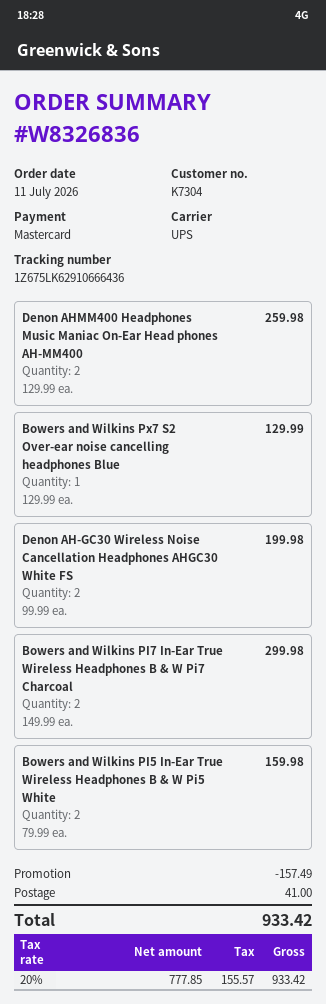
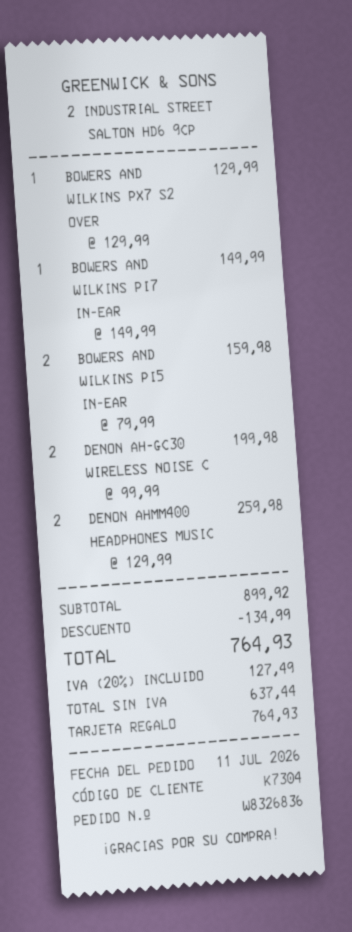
payment method: Mastercard -> gift card
Bowers and Wilkins PI7 In-Ear True Wireless Headphones B & W Pi7 Charcoal: 2 x 149.99 = 299.98 -> 1 x 149.99 = 149.99
discount: 157.49 -> 134.99
shipping: 41.00 -> none
net: 777.85 -> 637.44
tax: 20% = 155.57 -> 20% = 127.49
total: 933.42 -> 764.93

